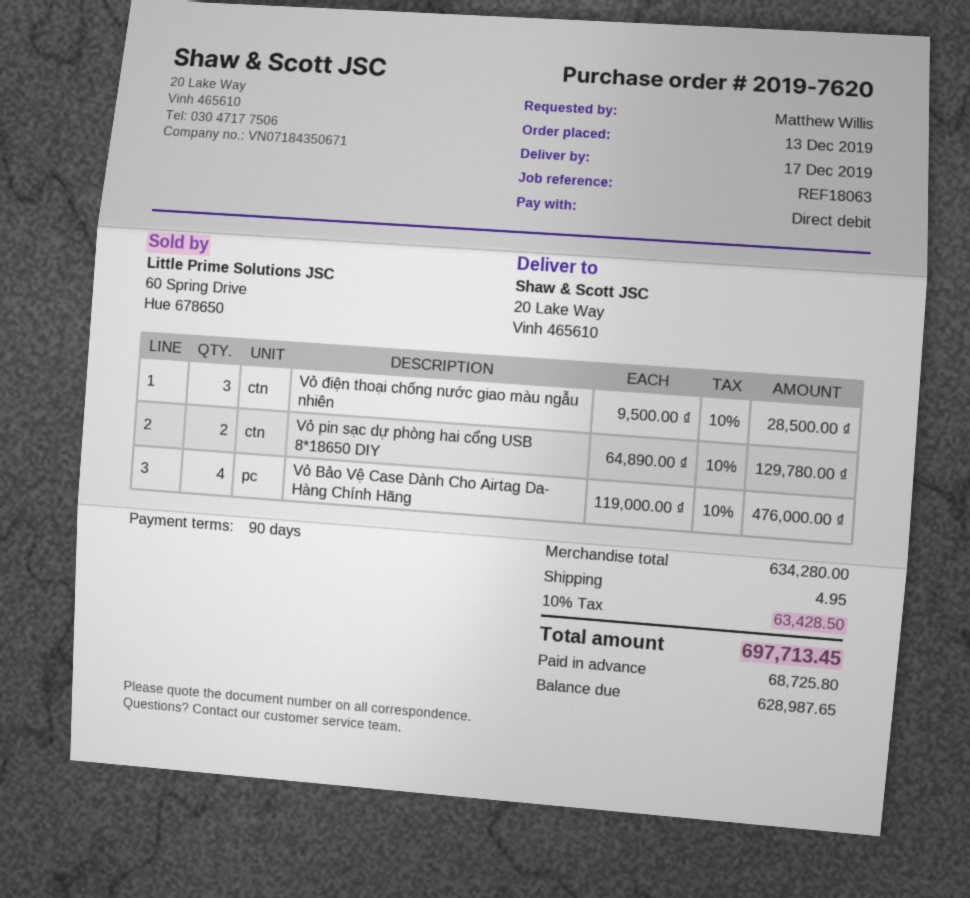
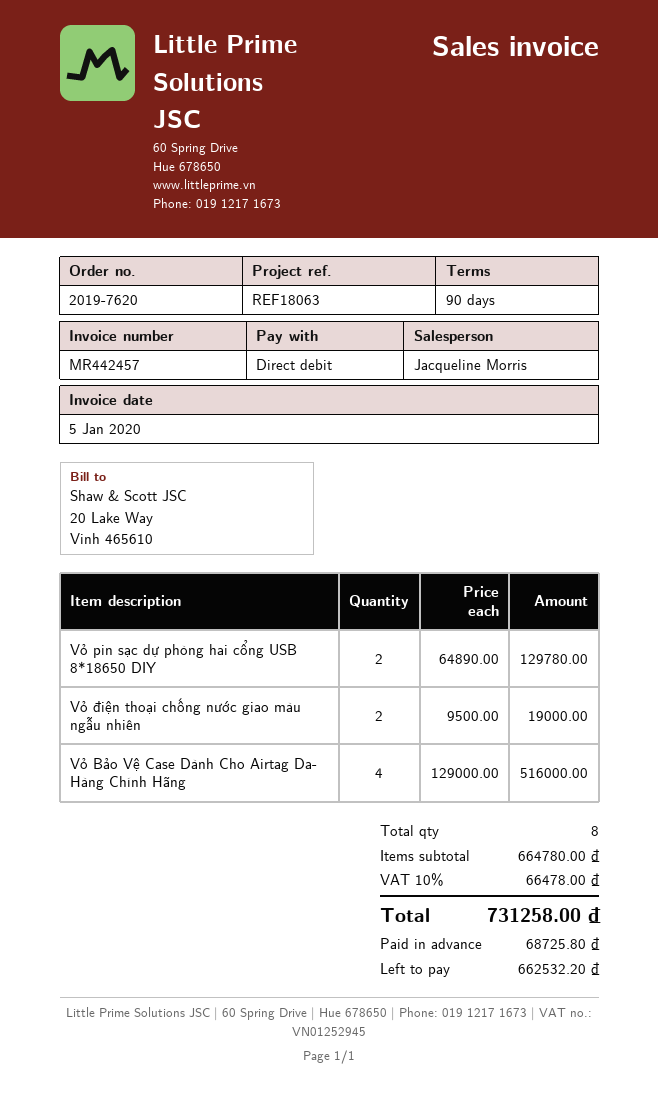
Vỏ điện thoại chống nước giao màu ngẫu nhiên: 3 x 9500.00 = 28500.00 -> 2 x 9500.00 = 19000.00
Vỏ Bảo Vệ Case Dành Cho Airtag Da- Hàng Chính Hãng: 4 x 119000.00 = 476000.00 -> 4 x 129000.00 = 516000.00
subtotal: 634280.00 -> 664780.00
shipping: 4.95 -> none
tax: 10% = 63428.50 -> 10% = 66478.00
total: 697713.45 -> 731258.00
balance: 628987.65 -> 662532.20

